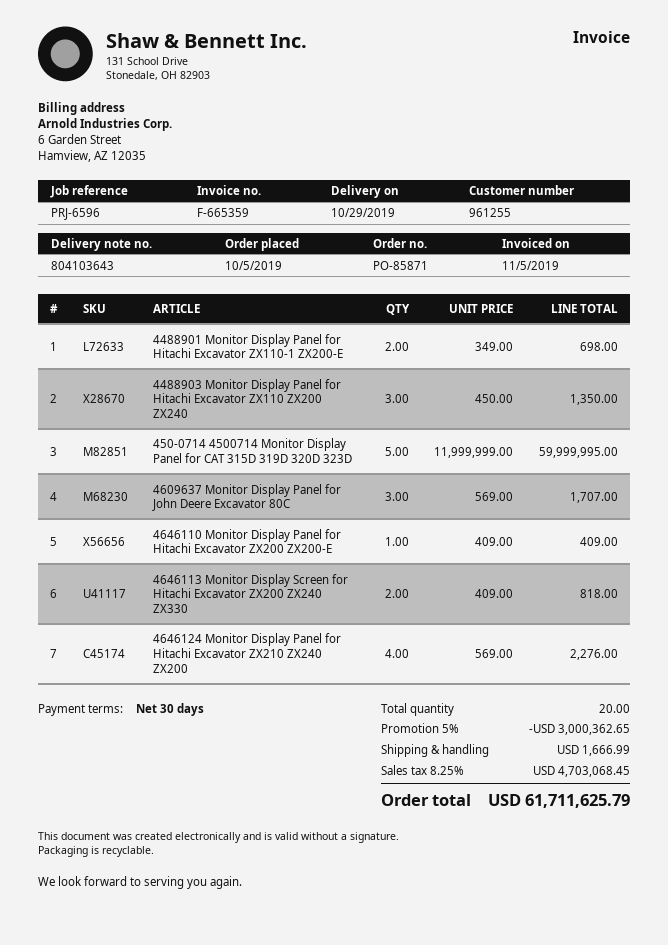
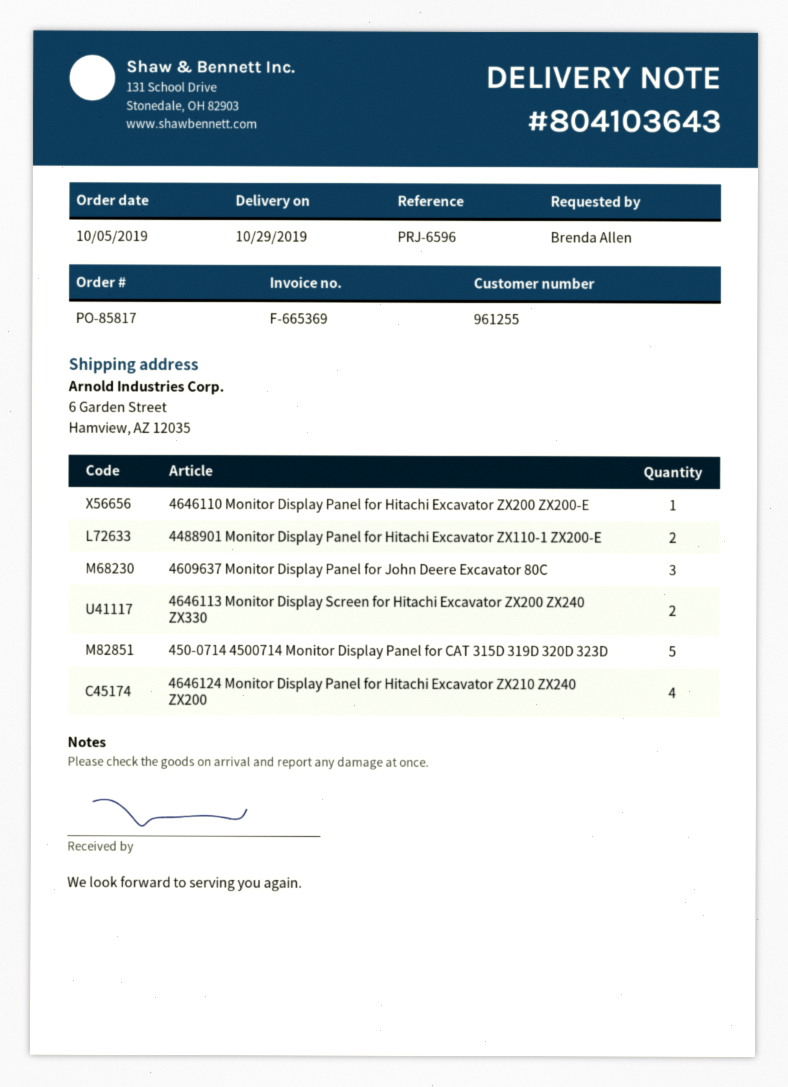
order number: PO-85871 -> PO-85817
invoice number: F-665359 -> F-665369
4488903 Monitor Display Panel for Hitachi Excavator ZX110 ZX200 ZX240: 3 -> none

